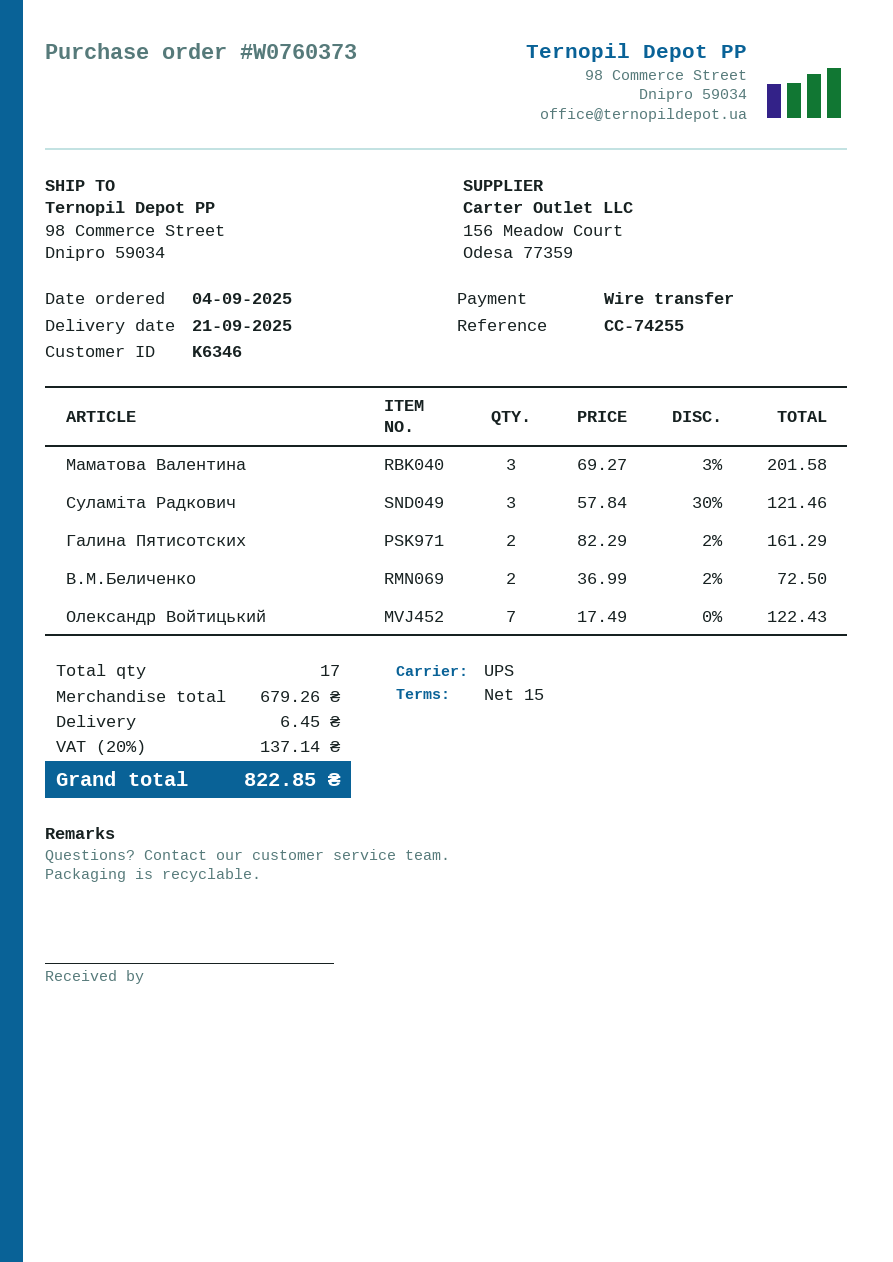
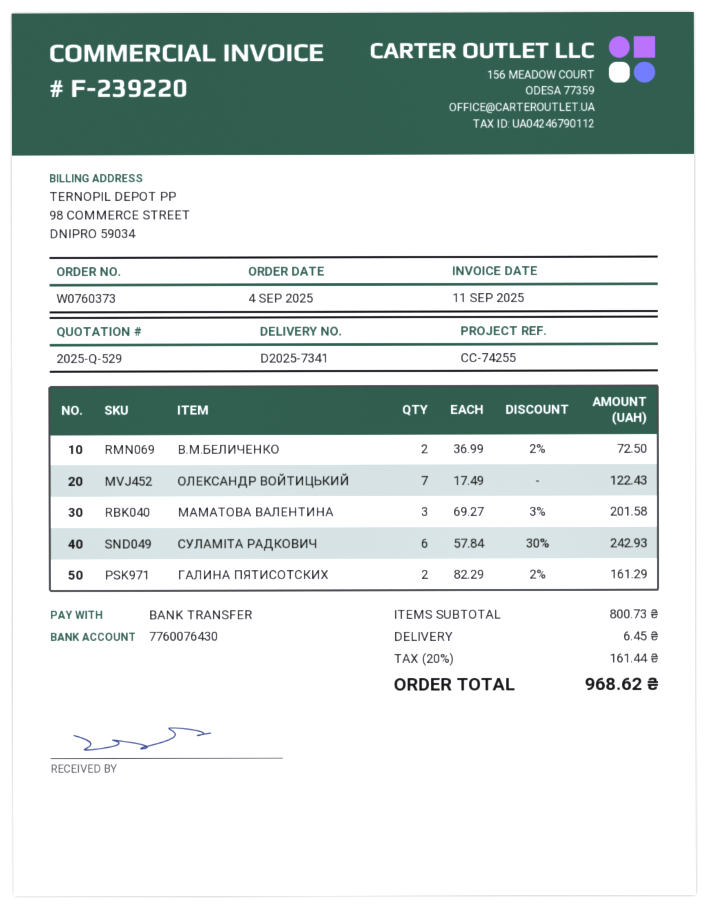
Суламіта Радкович: 3 x 57.84 - 30% = 121.46 -> 6 x 57.84 - 30% = 242.93
subtotal: 679.26 -> 800.73
tax: 20% = 137.14 -> 20% = 161.44
total: 822.85 -> 968.62

